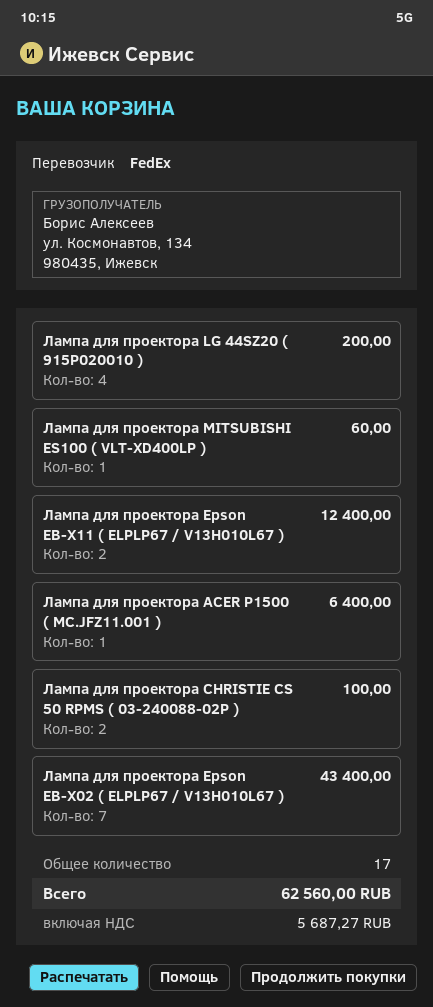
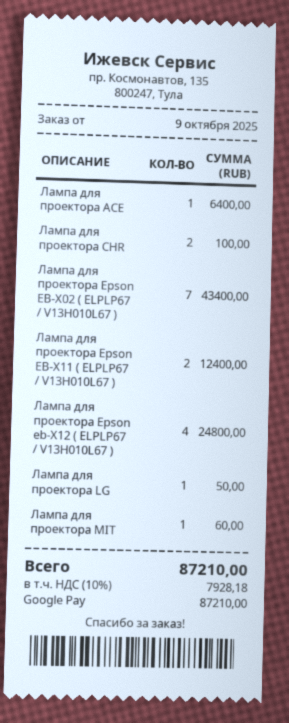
Лампа для проектора LG 44SZ20 ( 915P020010 ): 4 for 200.00 -> 1 for 50.00
Лампа для проектора Epson eb-X12 ( ELPLP67 / V13H010L67 ): none -> 4 for 24800.00
tax: 5687.27 -> 7928.18
total: 62560.00 -> 87210.00

